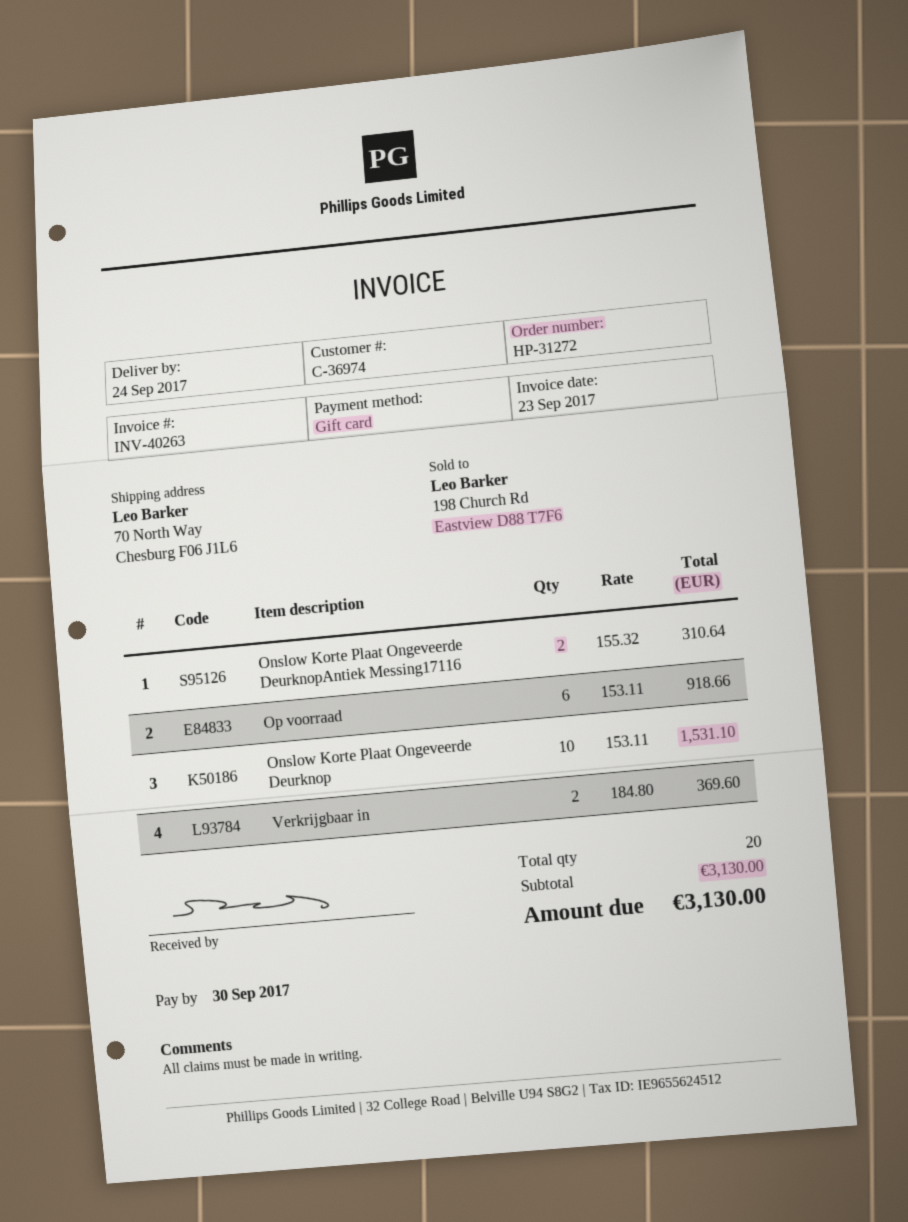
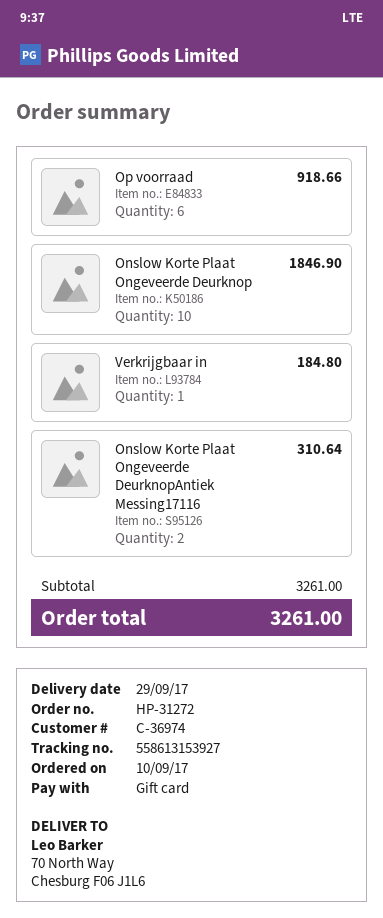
delivery date: 2017-09-24 -> 2017-09-29
Onslow Korte Plaat Ongeveerde Deurknop: 10 for 1531.10 -> 10 for 1846.90
Verkrijgbaar in: 2 for 369.60 -> 1 for 184.80
subtotal: 3130.00 -> 3261.00
total: 3130.00 -> 3261.00

